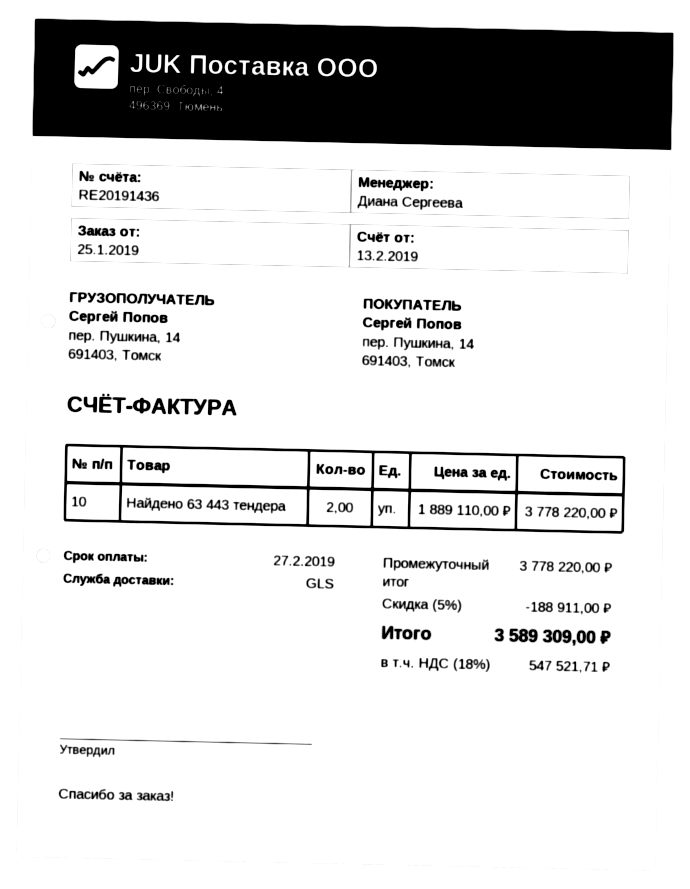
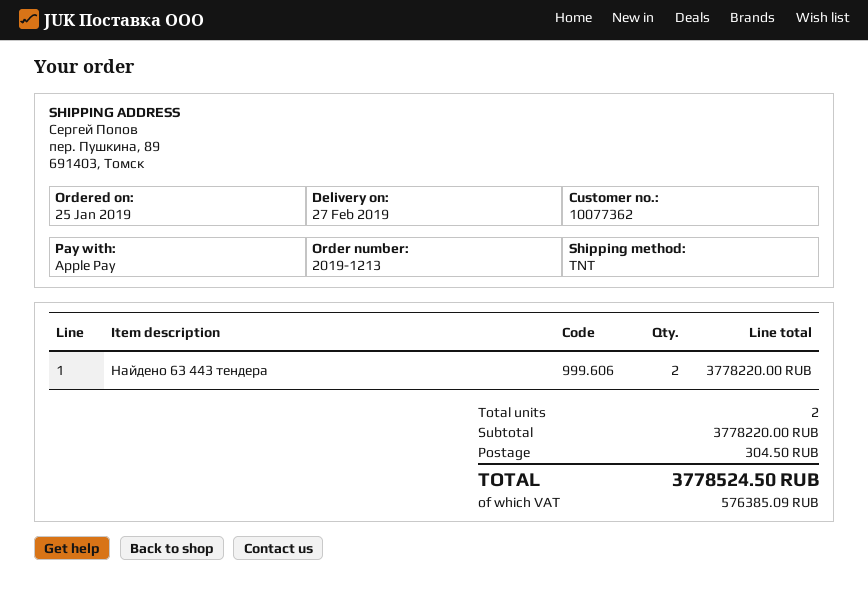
shipping method: GLS -> TNT
ship to: пер. Пушкина, 14, 691403, Томск -> пер. Пушкина, 89, 691403, Томск
discount: 5% = 188911.00 -> none
shipping: none -> 304.50
tax: 547521.71 -> 576385.09
total: 3589309.00 -> 3778524.50

